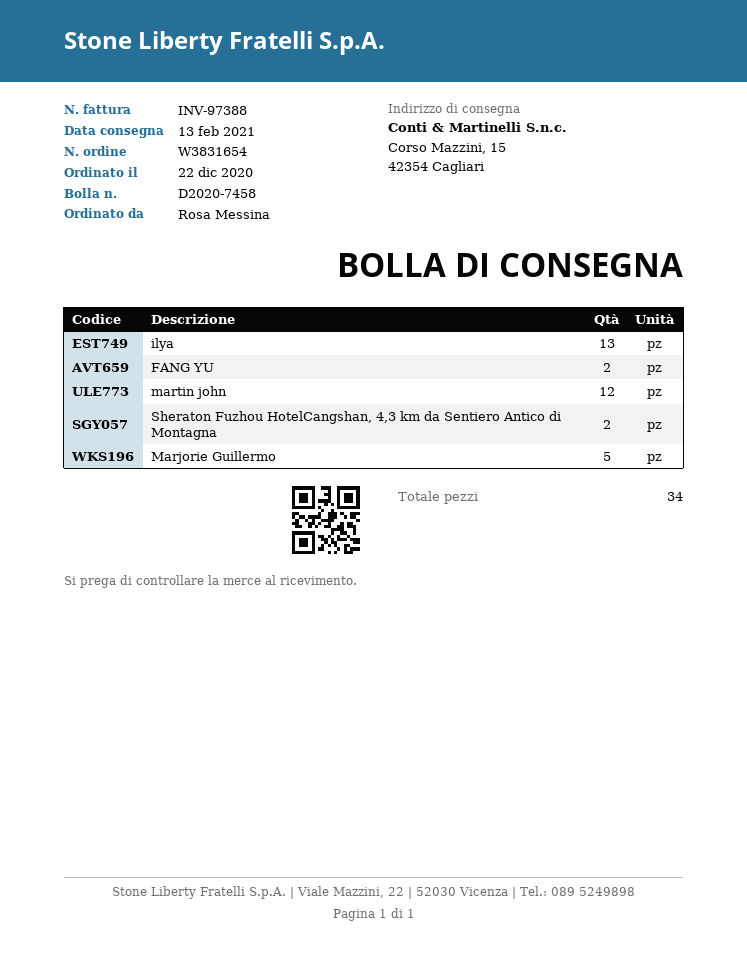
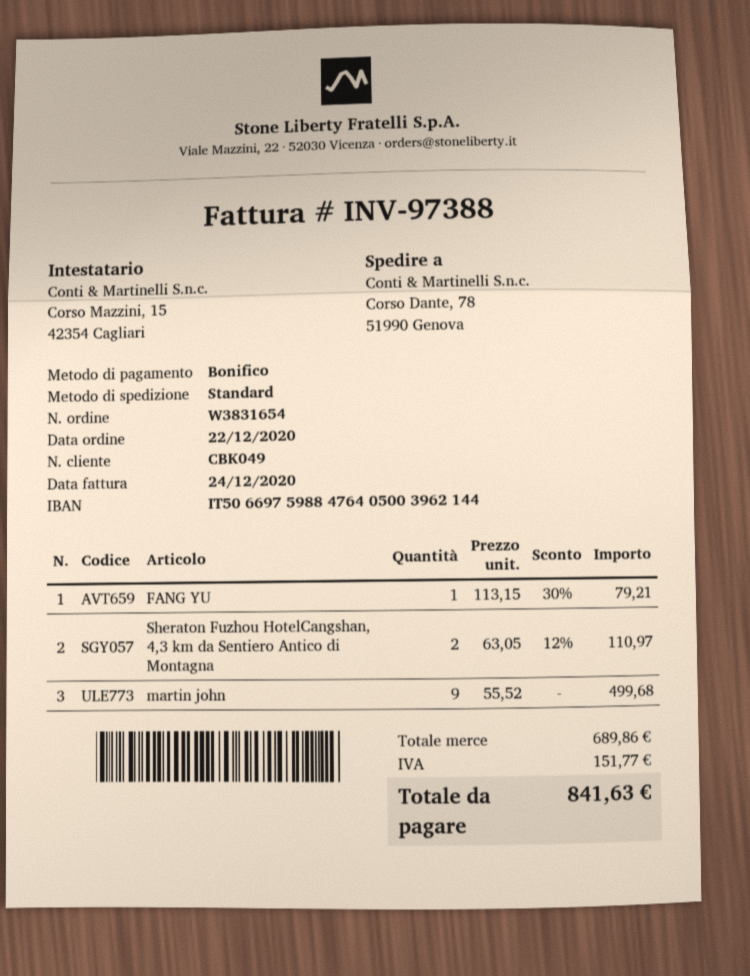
ship to: Corso Mazzini, 15, 42354 Cagliari -> Corso Dante, 78, 51990 Genova
ilya: 13 -> none
FANG YU: 2 -> 1
martin john: 12 -> 9
Marjorie Guillermo: 5 -> none

